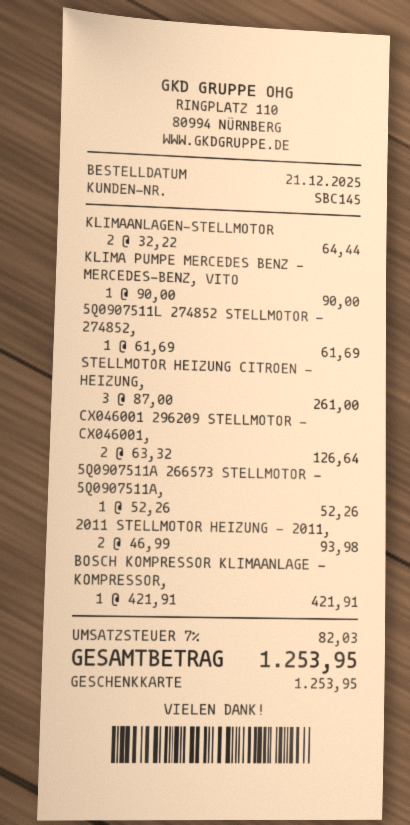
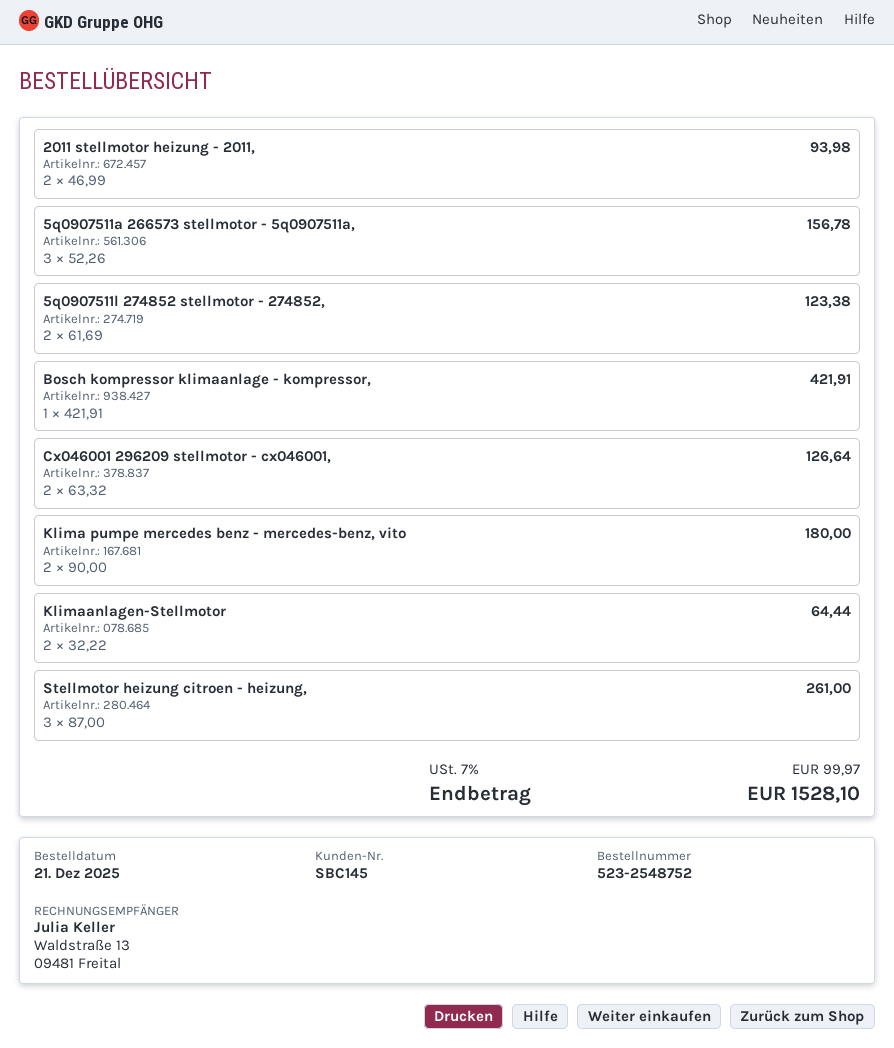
KLIMA PUMPE MERCEDES BENZ - MERCEDES-BENZ, VITO: 1 x 90.00 = 90.00 -> 2 x 90.00 = 180.00
5Q0907511L 274852 STELLMOTOR - 274852,: 1 x 61.69 = 61.69 -> 2 x 61.69 = 123.38
5Q0907511A 266573 STELLMOTOR - 5Q0907511A,: 1 x 52.26 = 52.26 -> 3 x 52.26 = 156.78
tax: 7% = 82.03 -> 7% = 99.97
total: 1253.95 -> 1528.10

